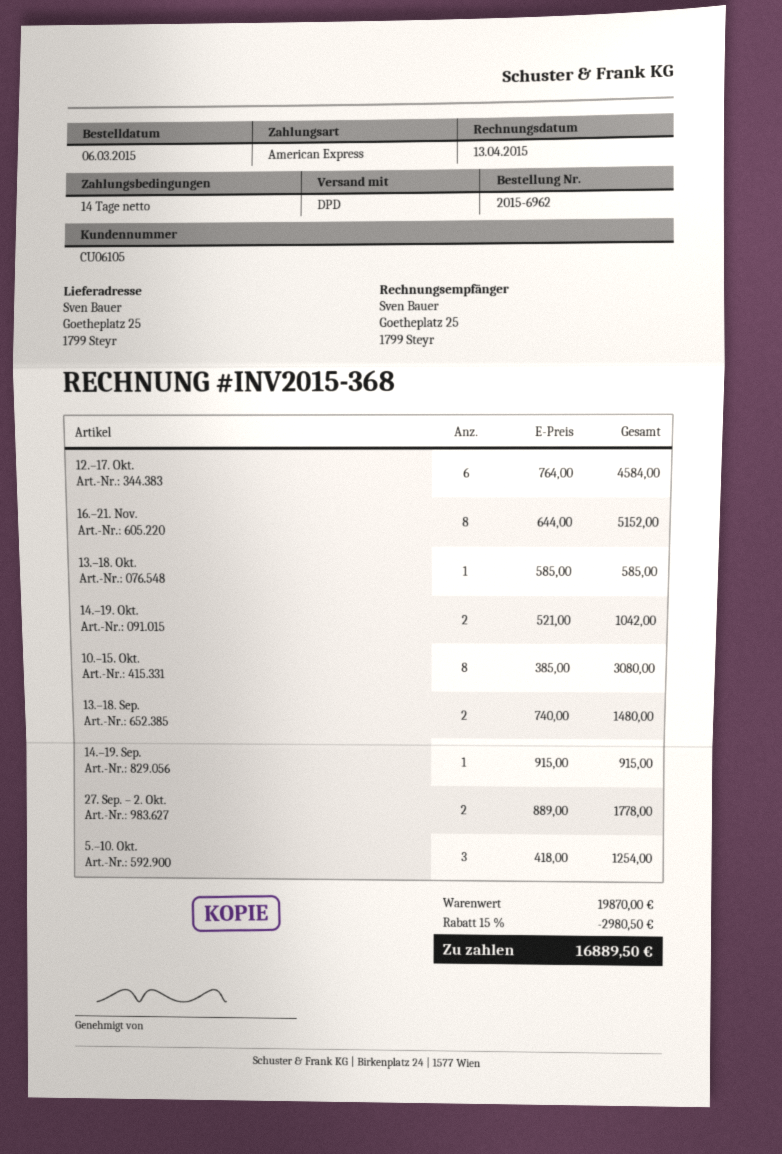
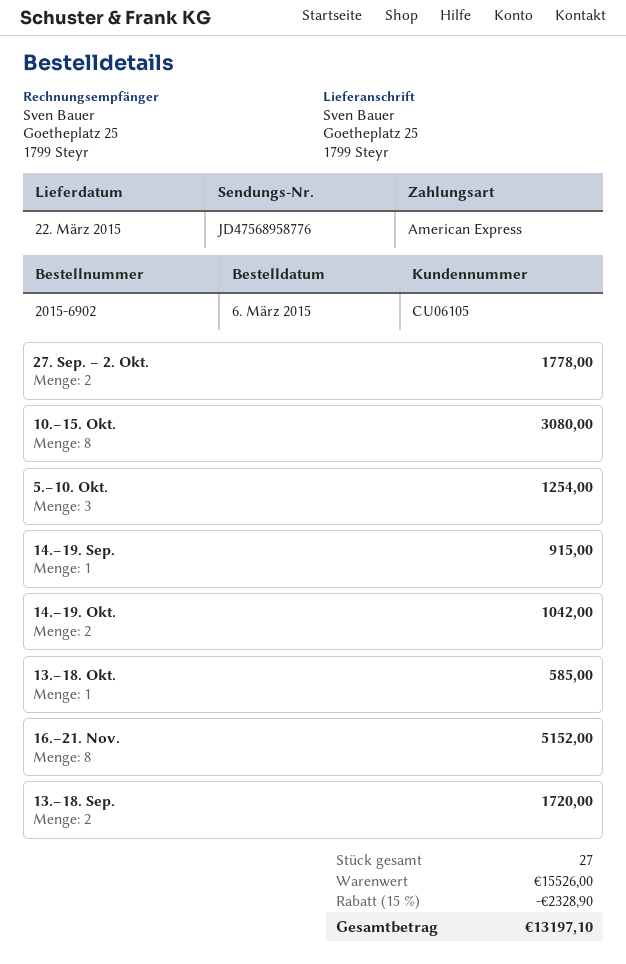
order number: 2015-6962 -> 2015-6902
12.–17. Okt.: 6 for 4584.00 -> none
13.–18. Sep.: 2 for 1480.00 -> 2 for 1720.00
subtotal: 19870.00 -> 15526.00
discount: 15% = 2980.50 -> 15% = 2328.90
total: 16889.50 -> 13197.10

